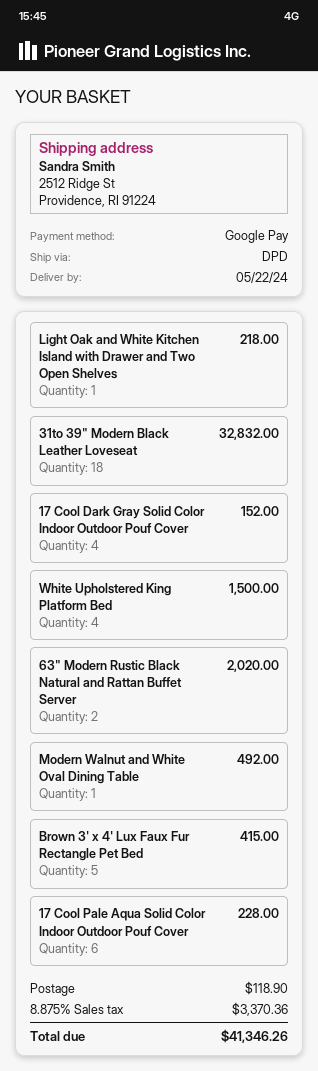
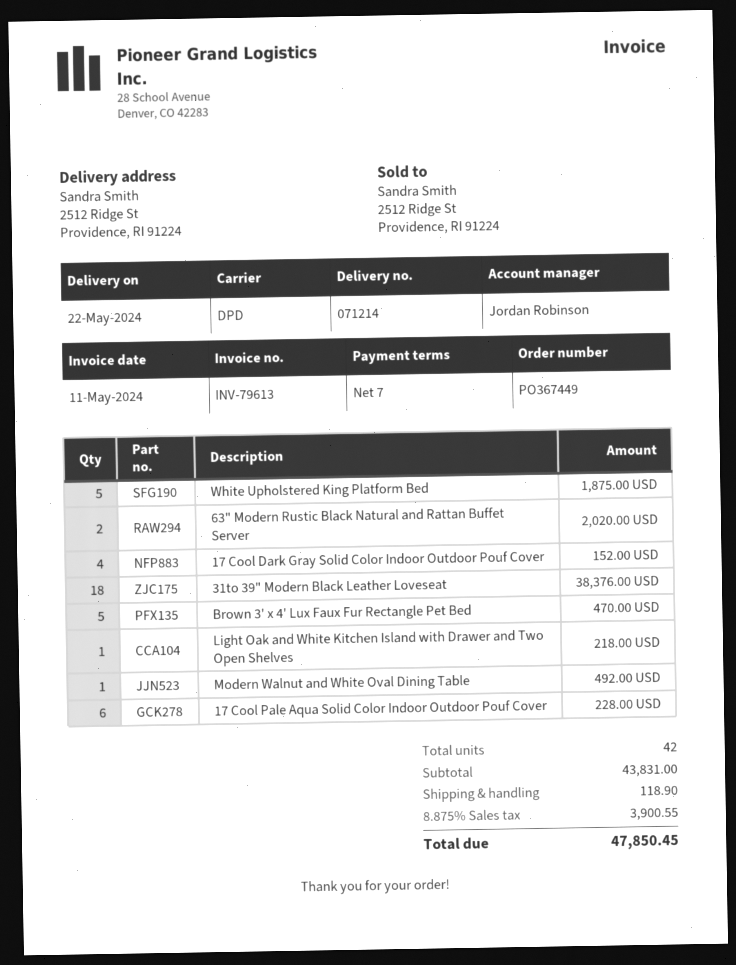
31to 39" Modern Black Leather Loveseat: 18 for 32832.00 -> 18 for 38376.00
White Upholstered King Platform Bed: 4 for 1500.00 -> 5 for 1875.00
Brown 3' x 4' Lux Faux Fur Rectangle Pet Bed: 5 for 415.00 -> 5 for 470.00
tax: 8.875% = 3370.36 -> 8.875% = 3900.55
total: 41346.26 -> 47850.45

